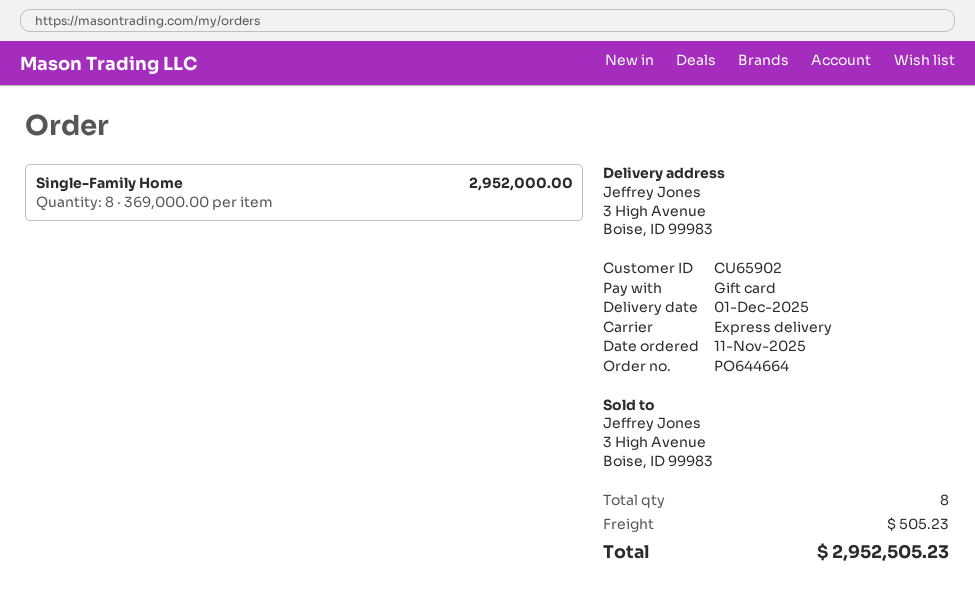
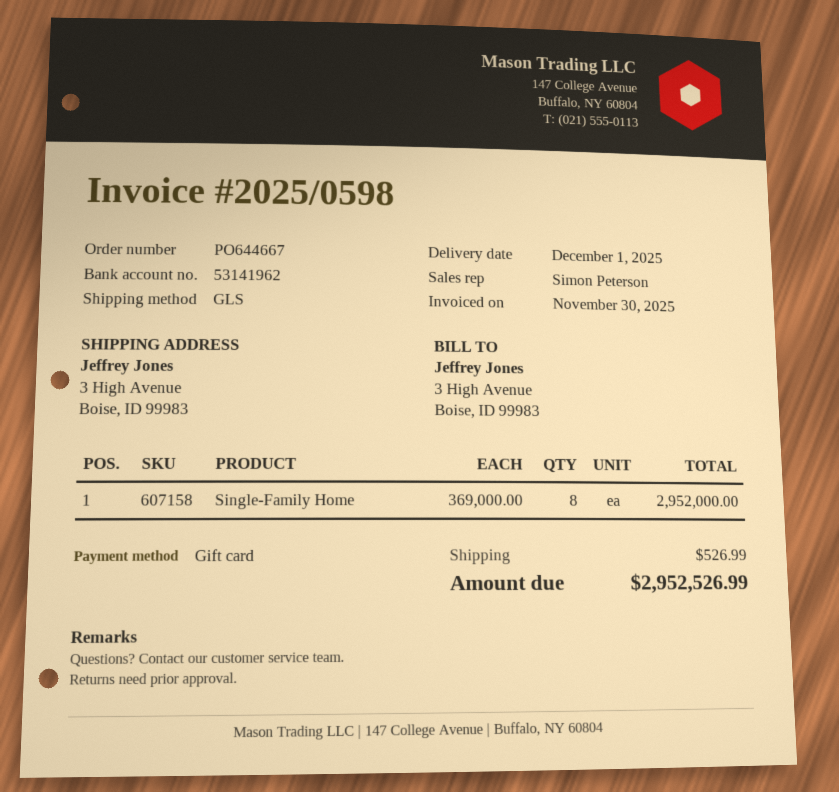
order number: PO644664 -> PO644667
shipping method: express -> GLS
shipping: 505.23 -> 526.99
total: 2952505.23 -> 2952526.99

